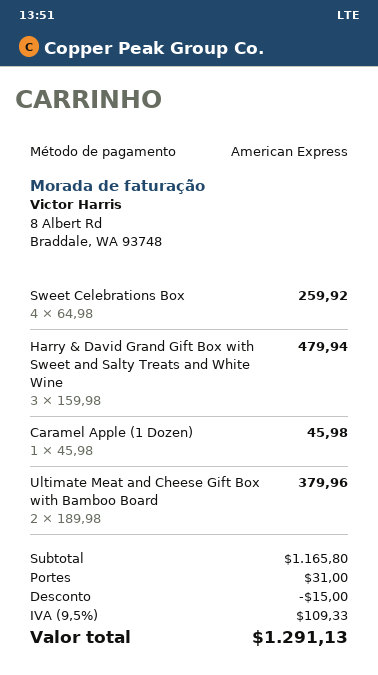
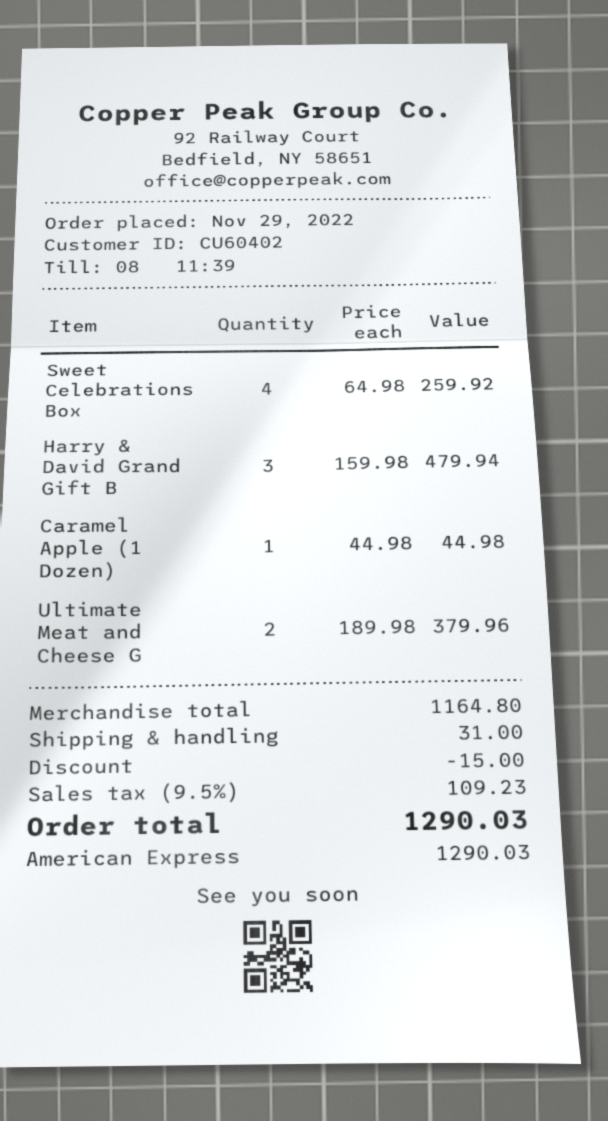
Caramel Apple (1 Dozen): 1 x 45.98 = 45.98 -> 1 x 44.98 = 44.98
subtotal: 1165.80 -> 1164.80
tax: 9.5% = 109.33 -> 9.5% = 109.23
total: 1291.13 -> 1290.03

